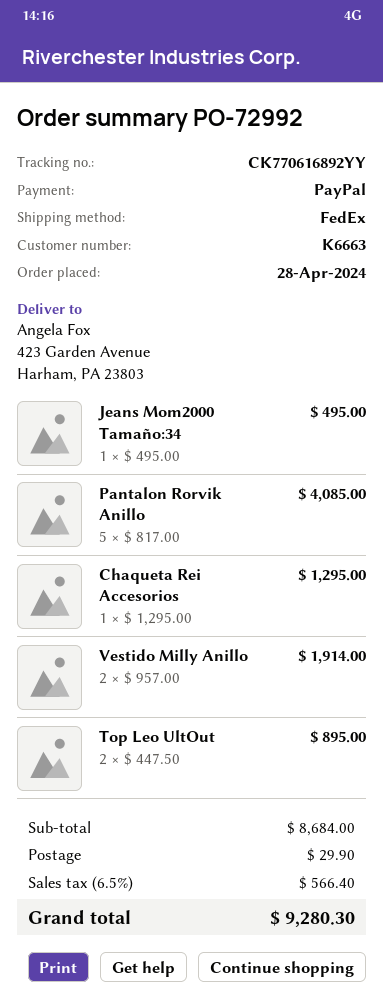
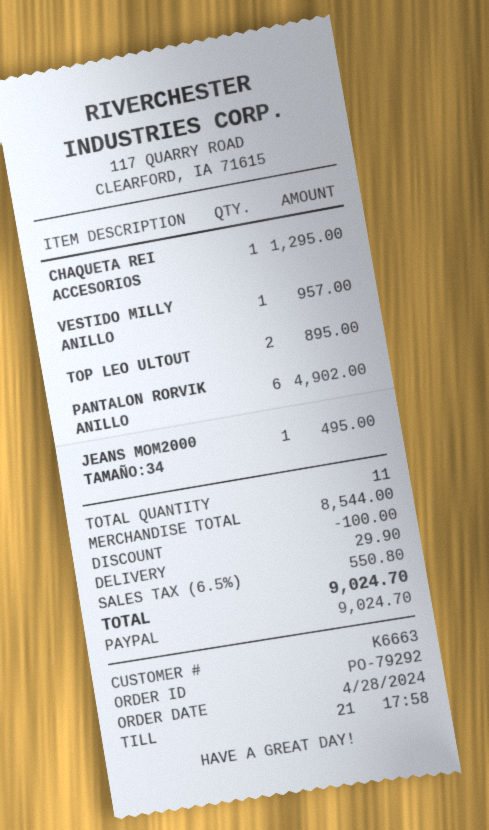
order number: PO-72992 -> PO-79292
Pantalon Rorvik Anillo: 5 for 4085.00 -> 6 for 4902.00
Vestido Milly Anillo: 2 for 1914.00 -> 1 for 957.00
subtotal: 8684.00 -> 8544.00
discount: none -> 100.00
tax: 6.5% = 566.40 -> 6.5% = 550.80
total: 9280.30 -> 9024.70

